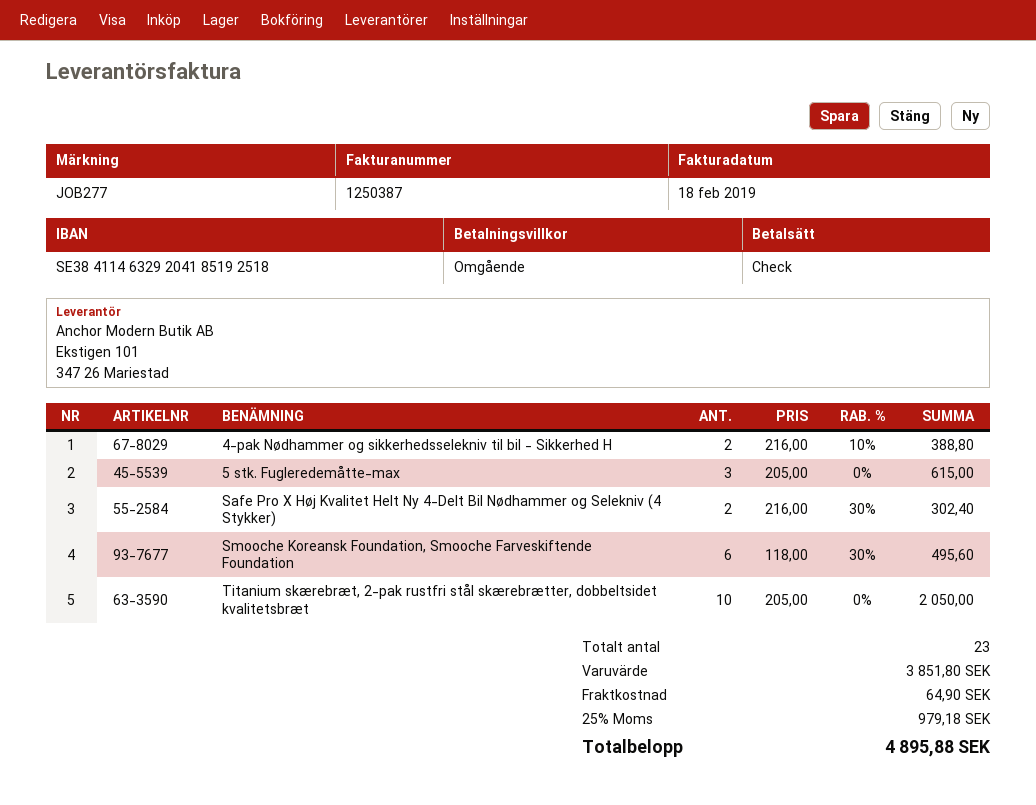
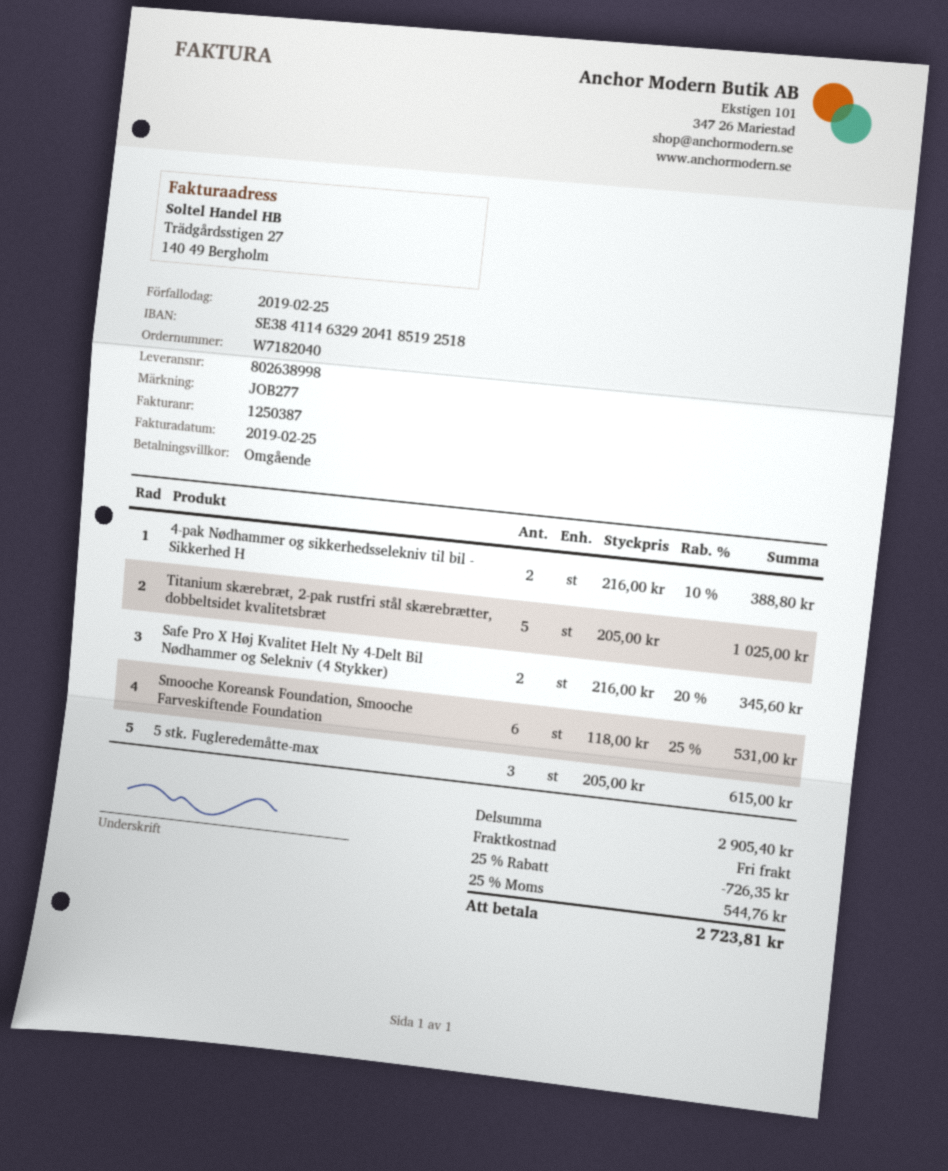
invoice date: 2019-02-18 -> 2019-02-25
Safe Pro X Høj Kvalitet Helt Ny 4-Delt Bil Nødhammer og Selekniv (4 Stykker): 2 x 216.00 - 30% = 302.40 -> 2 x 216.00 - 20% = 345.60
Smooche Koreansk Foundation, Smooche Farveskiftende Foundation: 6 x 118.00 - 30% = 495.60 -> 6 x 118.00 - 25% = 531.00
Titanium skærebræt, 2-pak rustfri stål skærebrætter, dobbeltsidet kvalitetsbræt: 10 x 205.00 = 2050.00 -> 5 x 205.00 = 1025.00
subtotal: 3851.80 -> 2905.40
discount: none -> 25% = 726.35
shipping: 64.90 -> 0.00
tax: 25% = 979.18 -> 25% = 544.76
total: 4895.88 -> 2723.81

